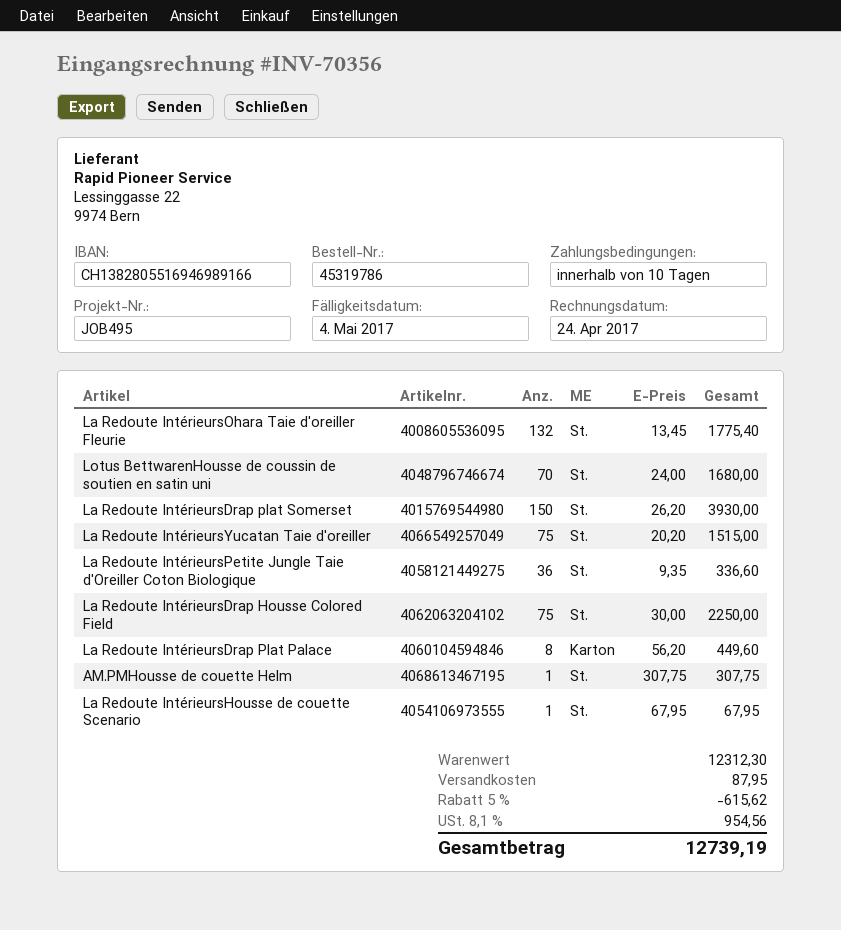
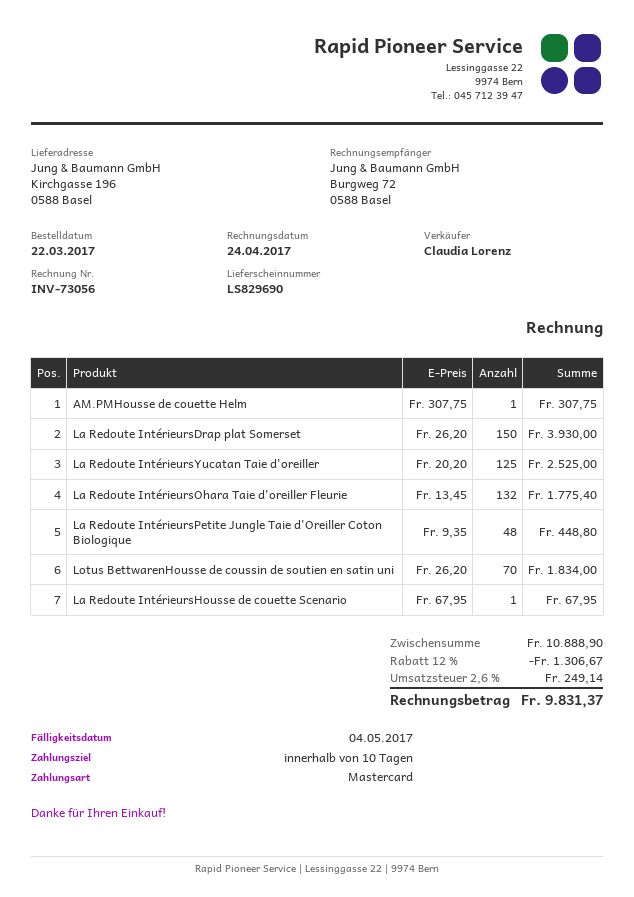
invoice number: INV-70356 -> INV-73056
Lotus BettwarenHousse de coussin de soutien en satin uni: 70 x 24.00 = 1680.00 -> 70 x 26.20 = 1834.00
La Redoute IntérieursYucatan Taie d'oreiller: 75 x 20.20 = 1515.00 -> 125 x 20.20 = 2525.00
La Redoute IntérieursPetite Jungle Taie d'Oreiller Coton Biologique: 36 x 9.35 = 336.60 -> 48 x 9.35 = 448.80
La Redoute IntérieursDrap Housse Colored Field: 75 x 30.00 = 2250.00 -> none
La Redoute IntérieursDrap Plat Palace: 8 x 56.20 = 449.60 -> none
subtotal: 12312.30 -> 10888.90
discount: 5% = 615.62 -> 12% = 1306.67
shipping: 87.95 -> none
tax: 8.1% = 954.56 -> 2.6% = 249.14
total: 12739.19 -> 9831.37

